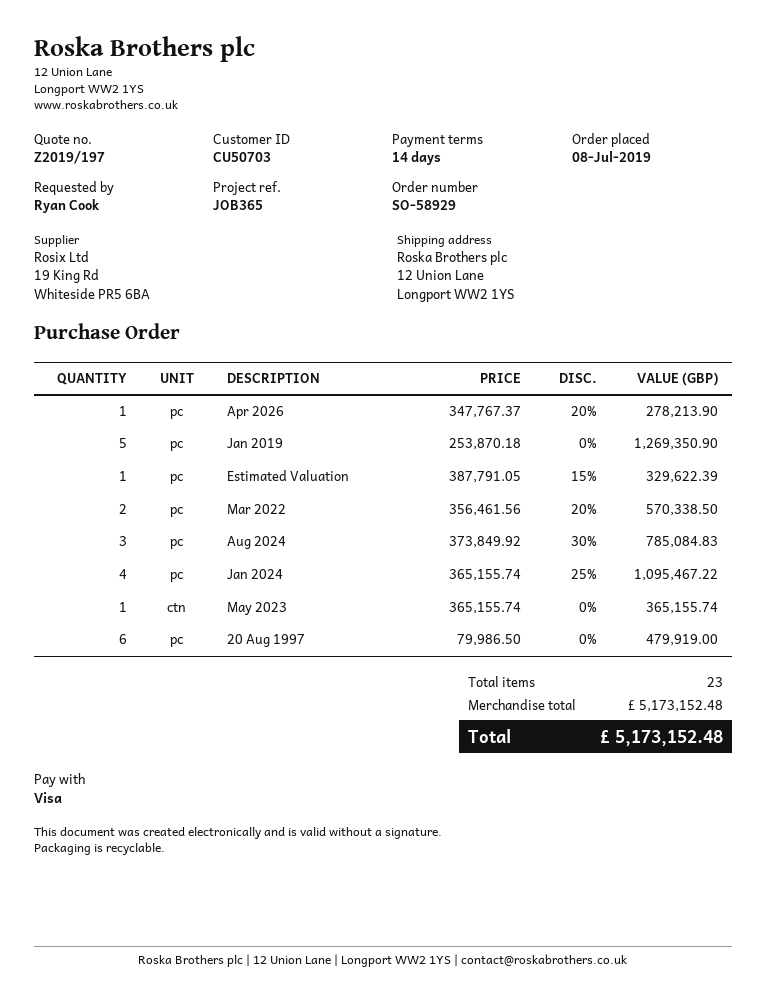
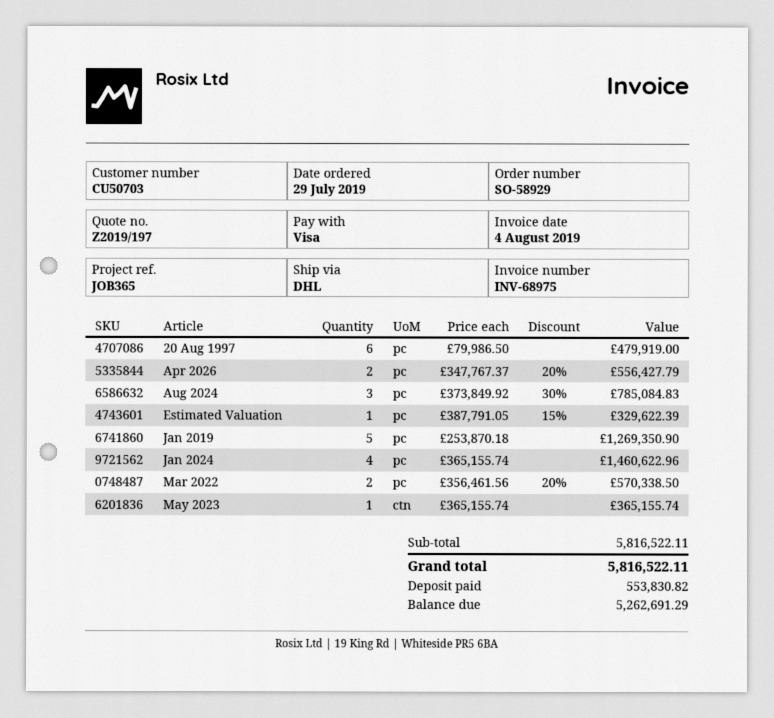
order date: 2019-07-08 -> 2019-07-29
Apr 2026: 1 x 347767.37 - 20% = 278213.90 -> 2 x 347767.37 - 20% = 556427.79
Jan 2024: 4 x 365155.74 - 25% = 1095467.22 -> 4 x 365155.74 = 1460622.96
subtotal: 5173152.48 -> 5816522.11
total: 5173152.48 -> 5816522.11

